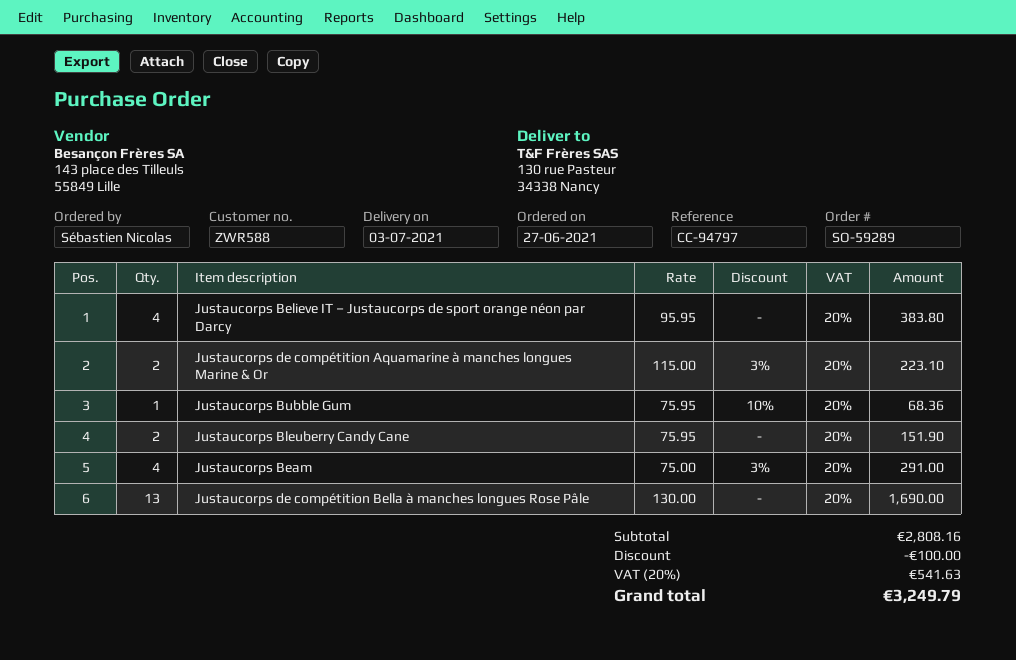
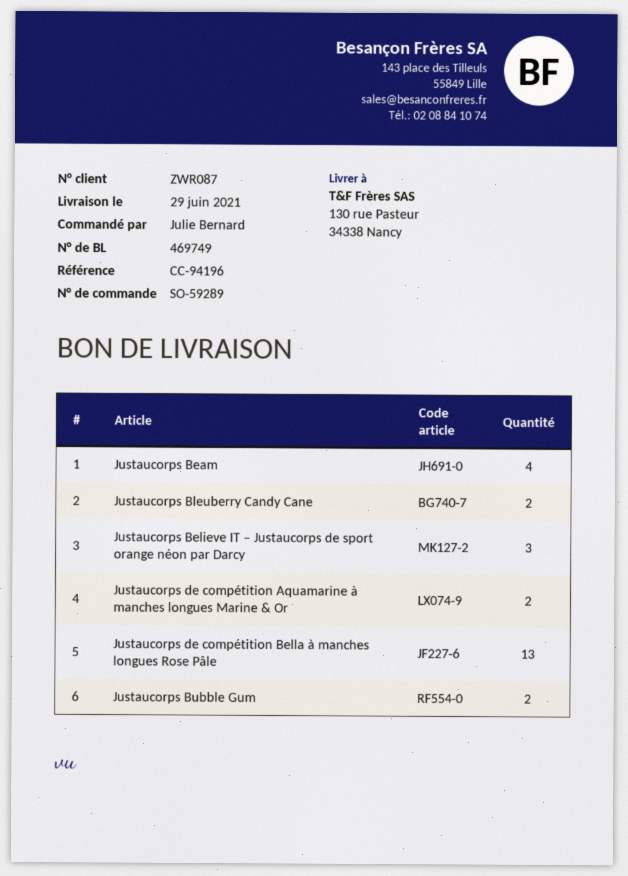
delivery date: 2021-07-03 -> 2021-06-29
customer number: ZWR588 -> ZWR087
reference: CC-94797 -> CC-94196
ordered by: Sébastien Nicolas -> Julie Bernard
Justaucorps Believe IT – Justaucorps de sport orange néon par Darcy: 4 -> 3
Justaucorps Bubble Gum: 1 -> 2

